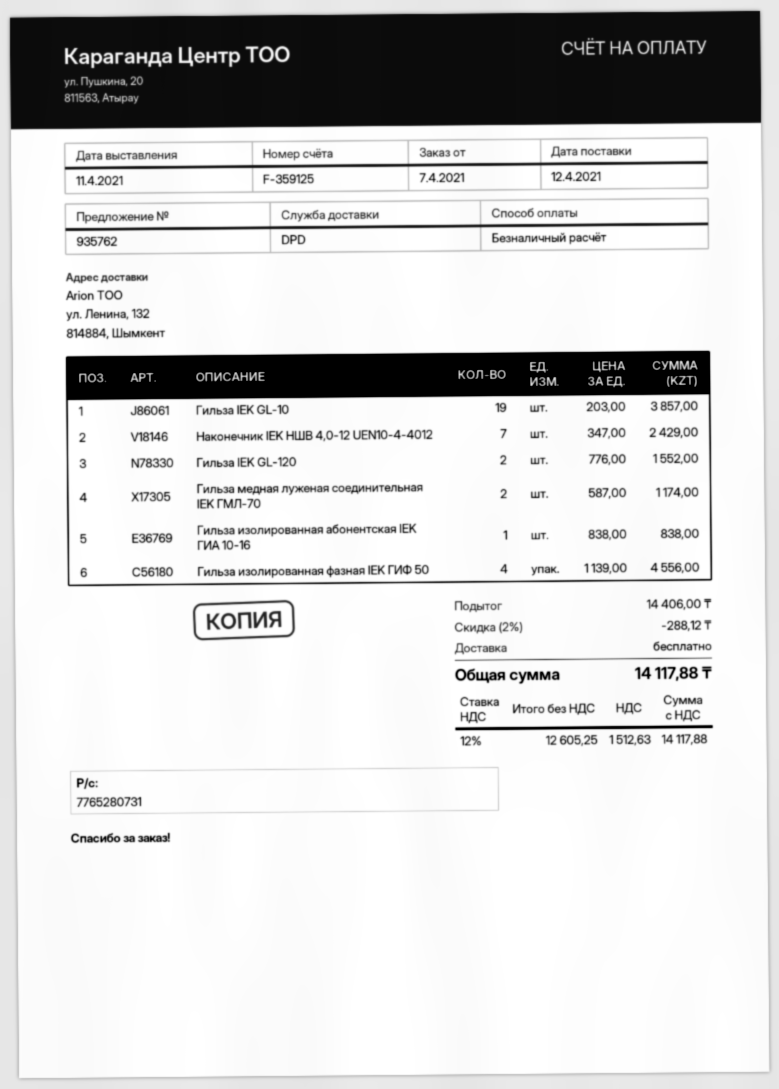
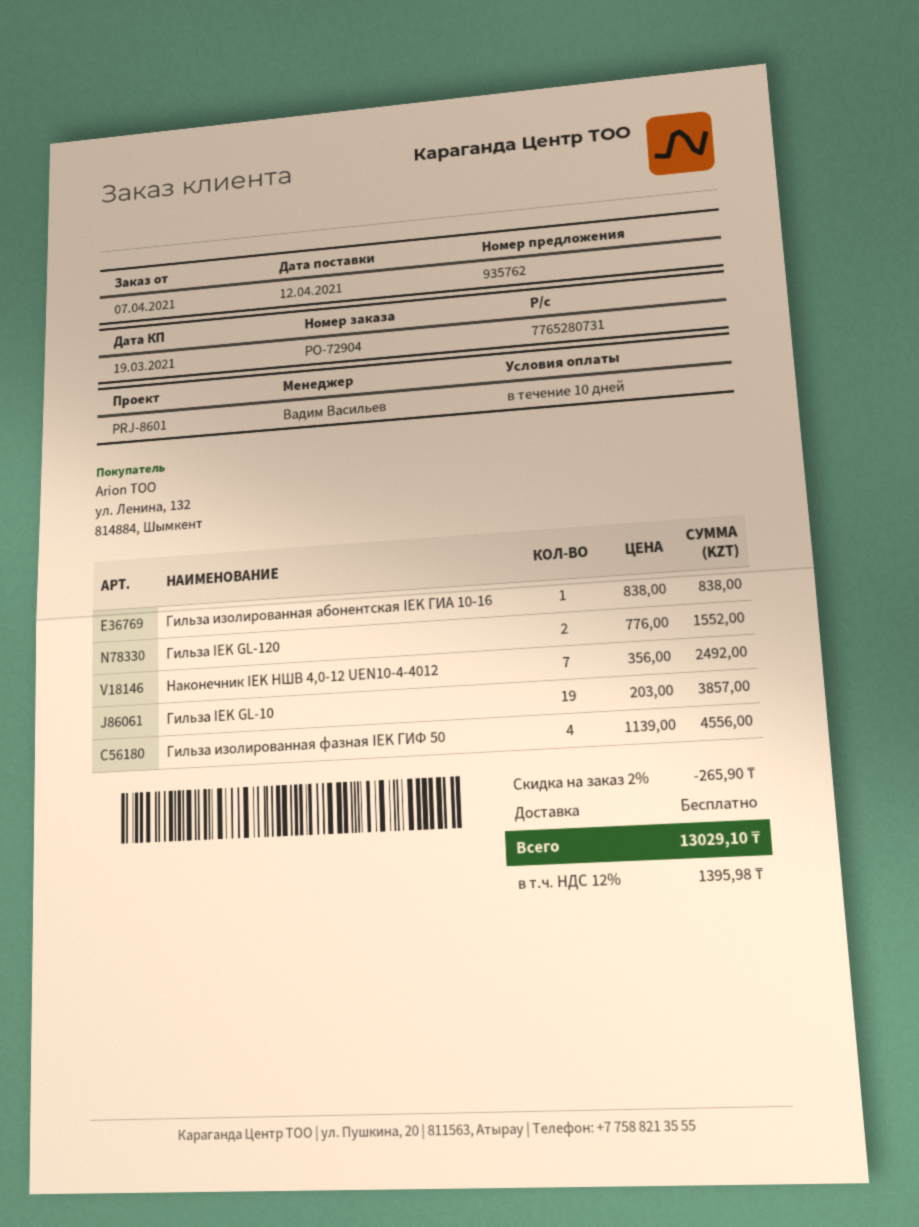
Наконечник IEK НШВ 4,0-12 UEN10-4-4012: 7 x 347.00 = 2429.00 -> 7 x 356.00 = 2492.00
Гильза медная луженая соединительная IEK ГМЛ-70: 2 x 587.00 = 1174.00 -> none
discount: 2% = 288.12 -> 2% = 265.90
tax: 12% = 1512.63 -> 12% = 1395.98
total: 14117.88 -> 13029.10

